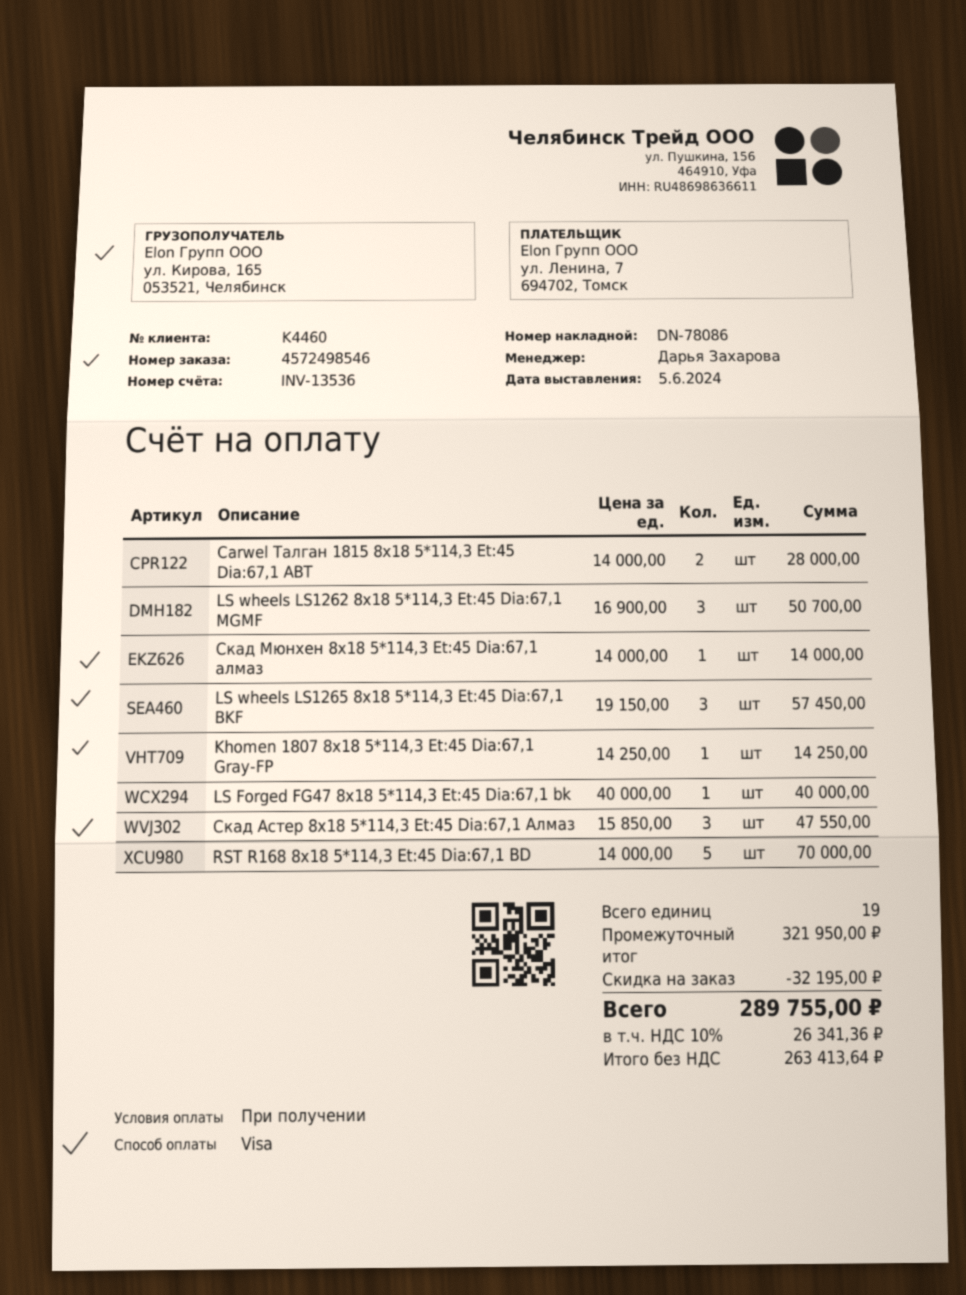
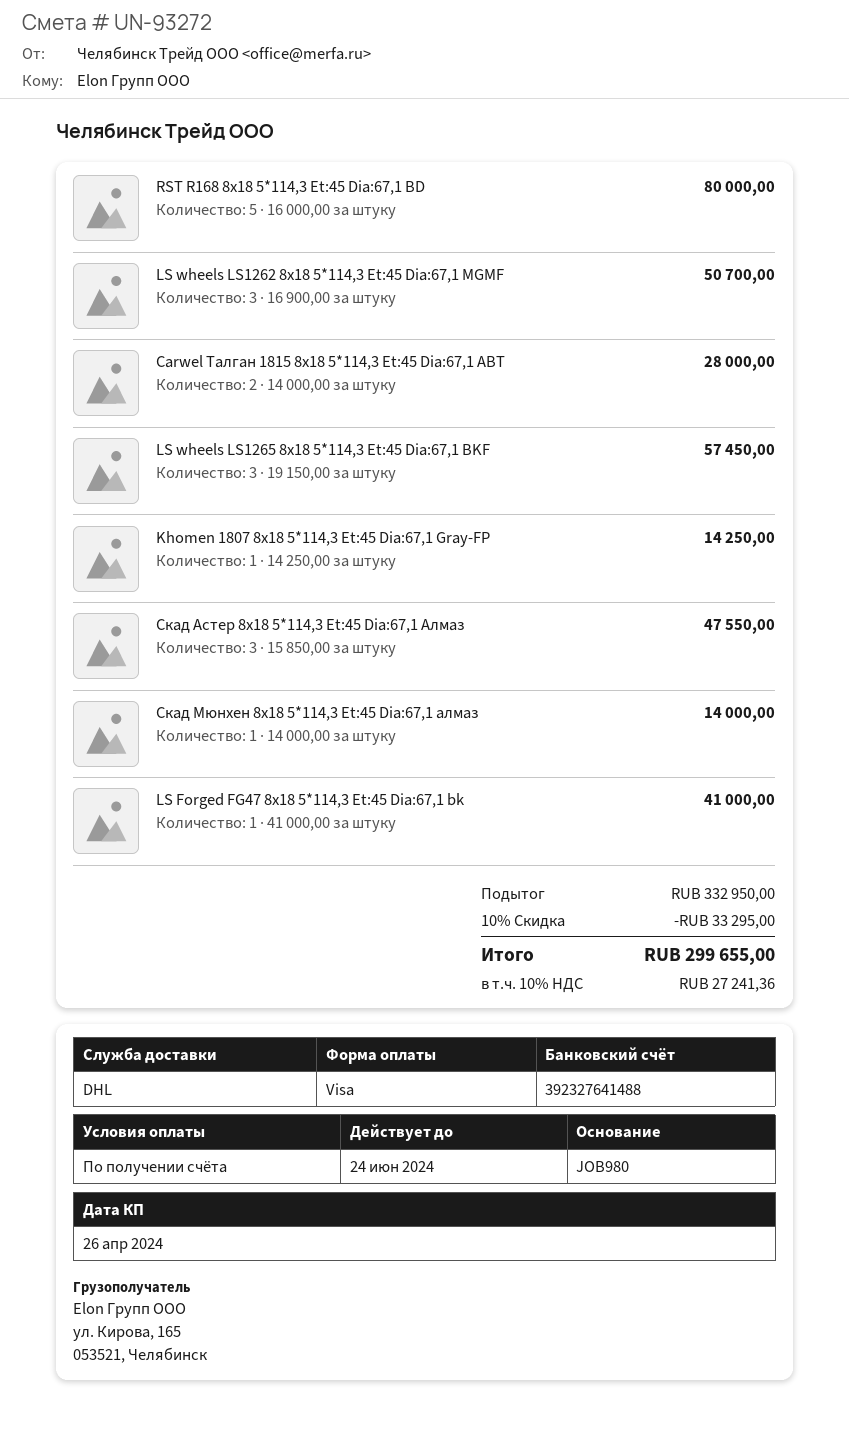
LS Forged FG47 8x18 5*114,3 Et:45 Dia:67,1 bk: 1 x 40000.00 = 40000.00 -> 1 x 41000.00 = 41000.00
RST R168 8x18 5*114,3 Et:45 Dia:67,1 BD: 5 x 14000.00 = 70000.00 -> 5 x 16000.00 = 80000.00
subtotal: 321950.00 -> 332950.00
discount: 32195.00 -> 33295.00
tax: 10% = 26341.36 -> 10% = 27241.36
total: 289755.00 -> 299655.00

